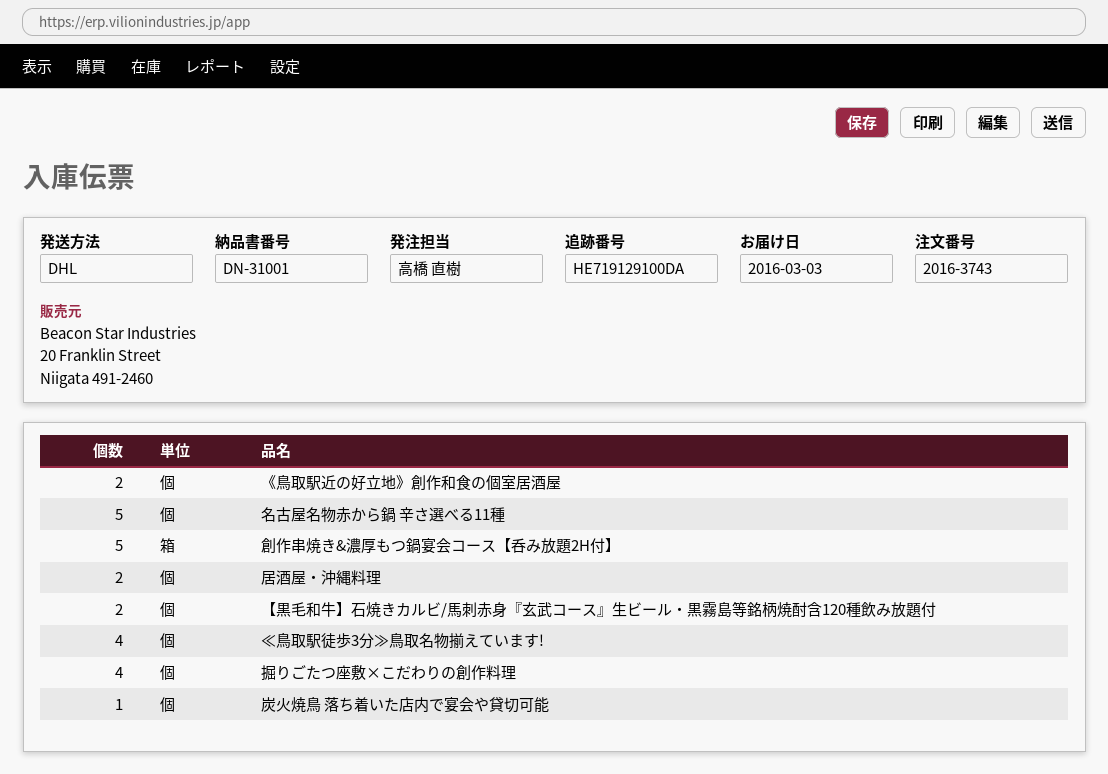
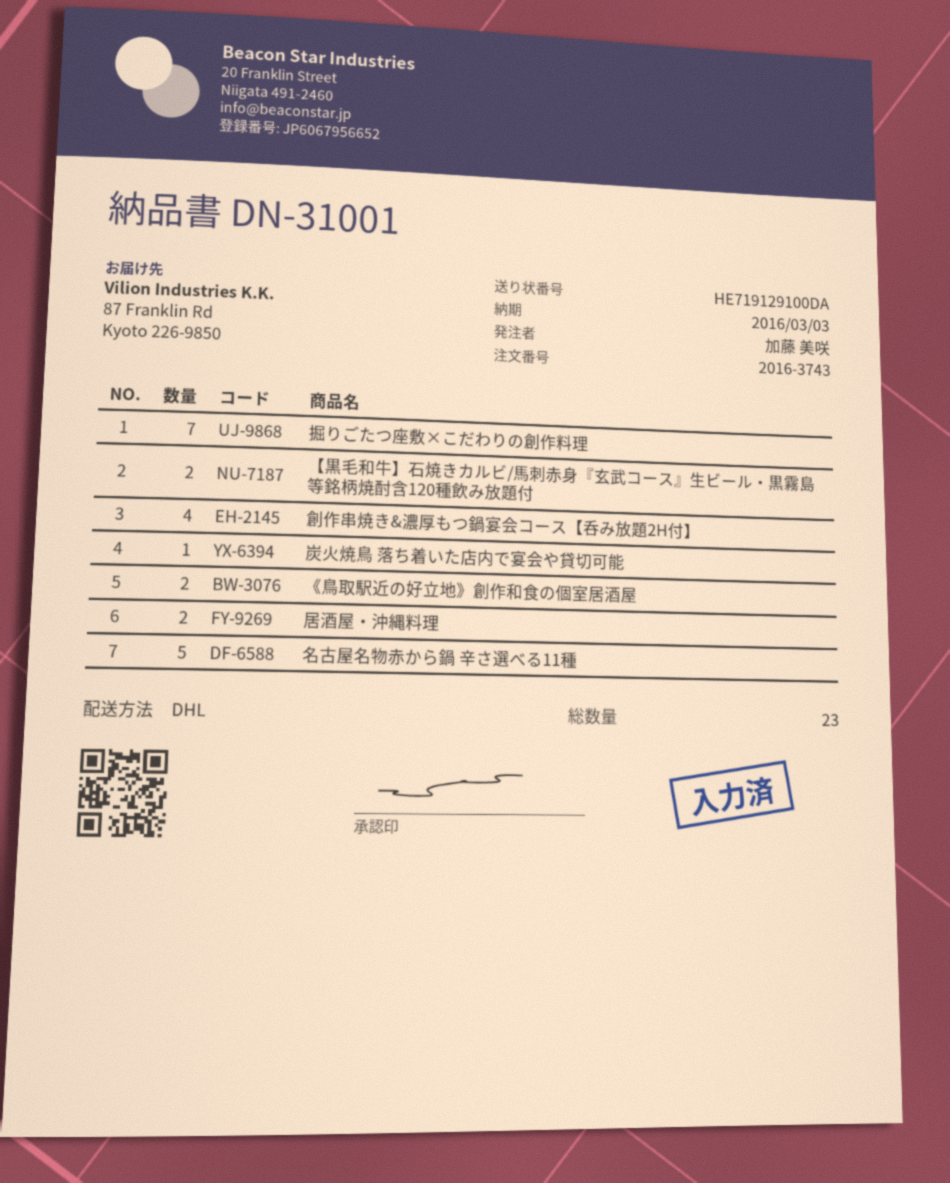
ordered by: 高橋 直樹 -> 加藤 美咲
創作串焼き&濃厚もつ鍋宴会コース【呑み放題2H付】: 5 -> 4
≪鳥取駅徒歩3分≫鳥取名物揃えています!: 4 -> none
掘りごたつ座敷×こだわりの創作料理: 4 -> 7

